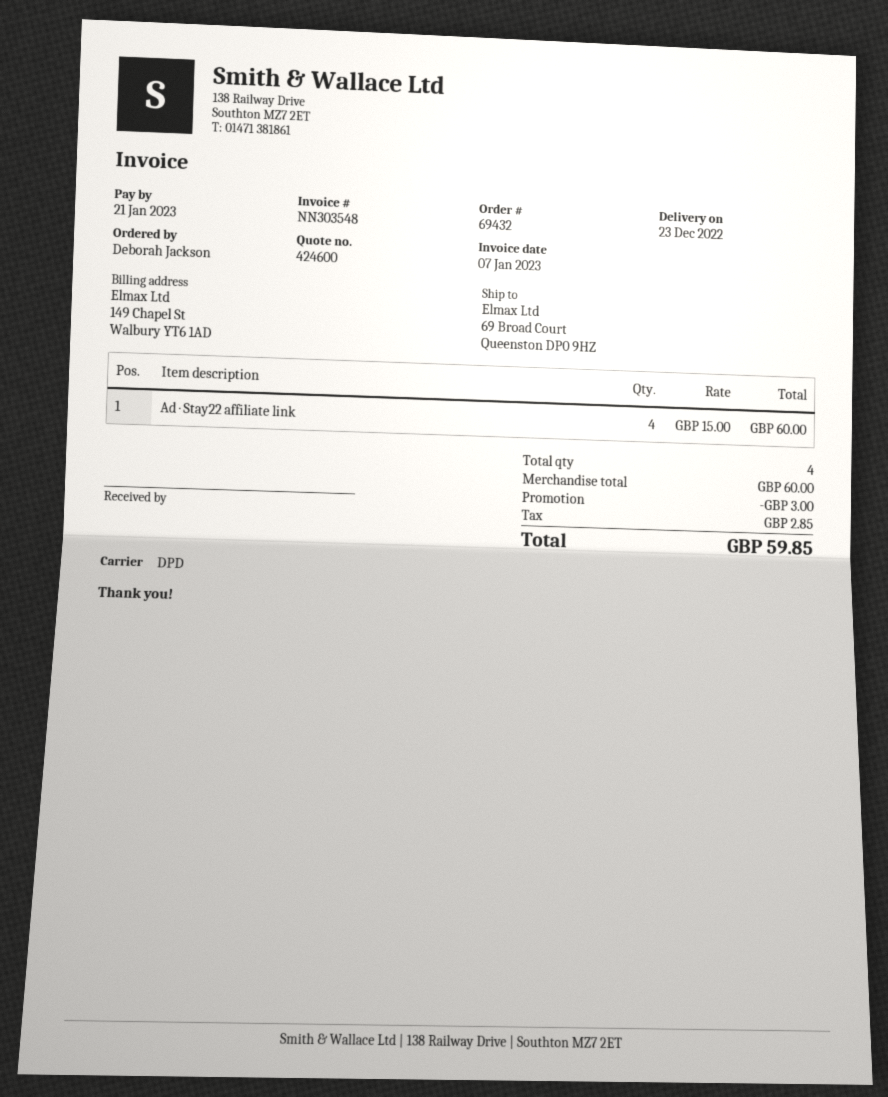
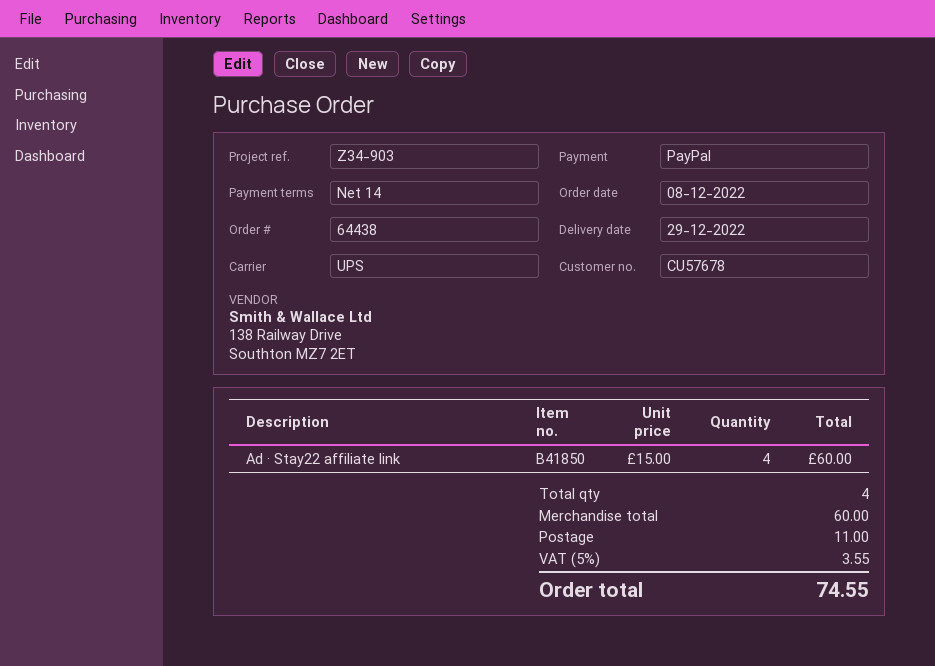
order number: 69432 -> 64438
delivery date: 2022-12-23 -> 2022-12-29
shipping method: DPD -> UPS
discount: 3.00 -> none
shipping: none -> 11.00
tax: 2.85 -> 3.55
total: 59.85 -> 74.55

